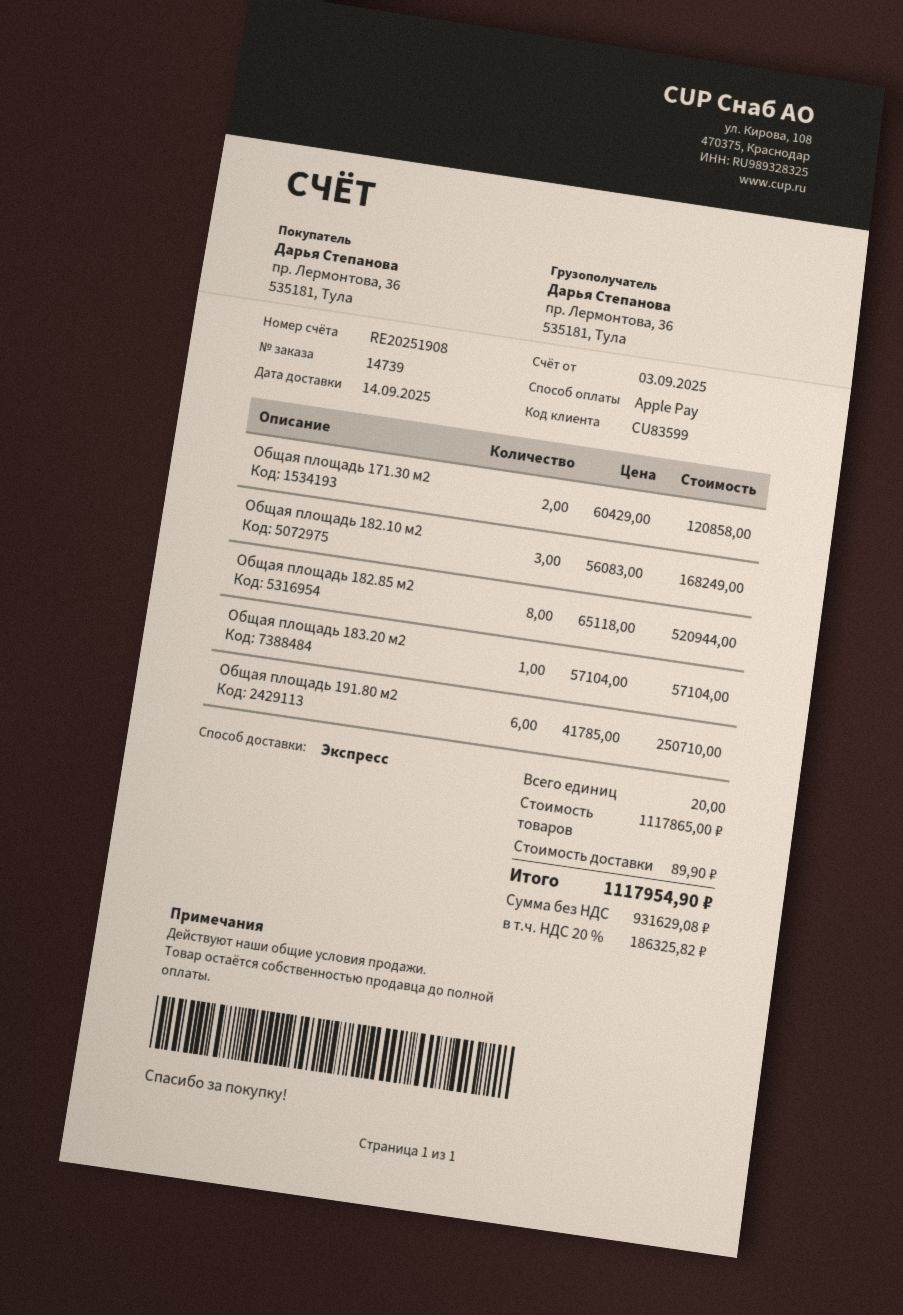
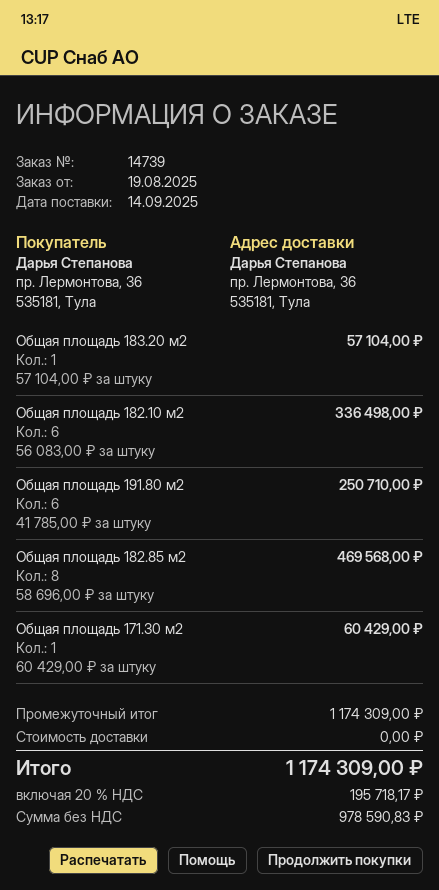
Общая площадь 171.30 м2: 2 x 60429.00 = 120858.00 -> 1 x 60429.00 = 60429.00
Общая площадь 182.10 м2: 3 x 56083.00 = 168249.00 -> 6 x 56083.00 = 336498.00
Общая площадь 182.85 м2: 8 x 65118.00 = 520944.00 -> 8 x 58696.00 = 469568.00
subtotal: 1117865.00 -> 1174309.00
shipping: 89.90 -> 0.00
net: 931629.08 -> 978590.83
tax: 20% = 186325.82 -> 20% = 195718.17
total: 1117954.90 -> 1174309.00

